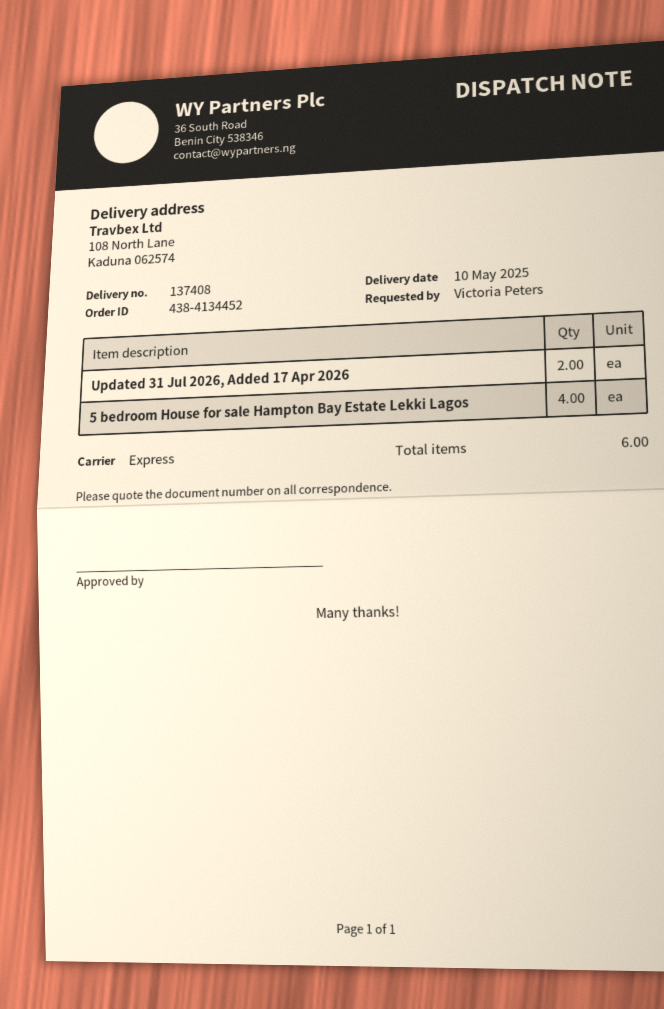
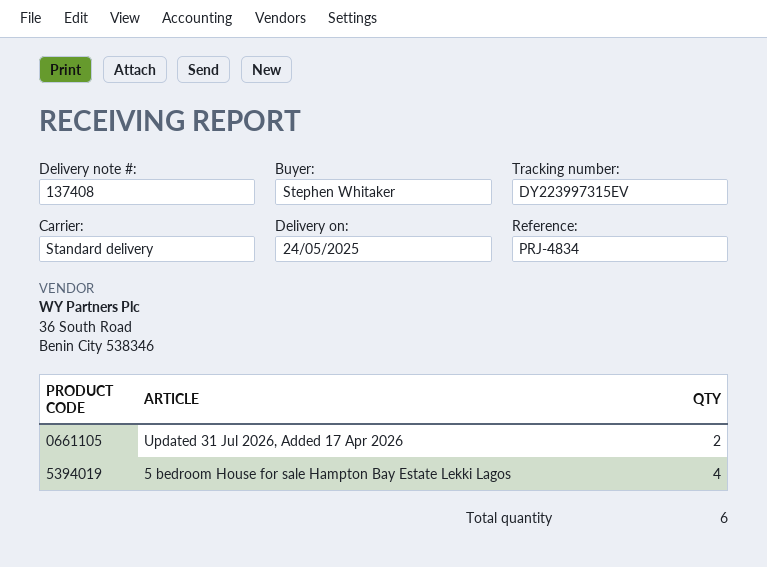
delivery date: 2025-05-10 -> 2025-05-24
ordered by: Victoria Peters -> Stephen Whitaker
shipping method: express -> standard

